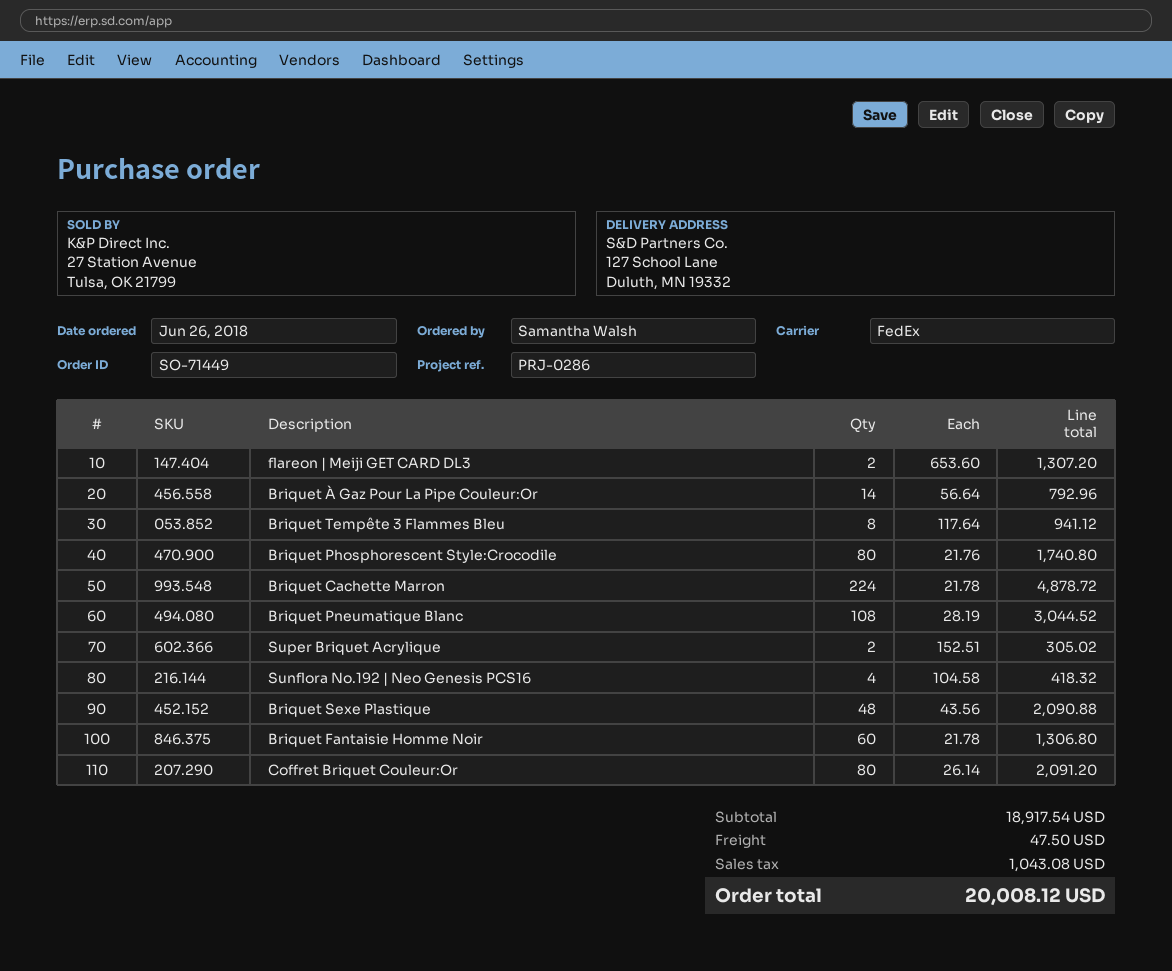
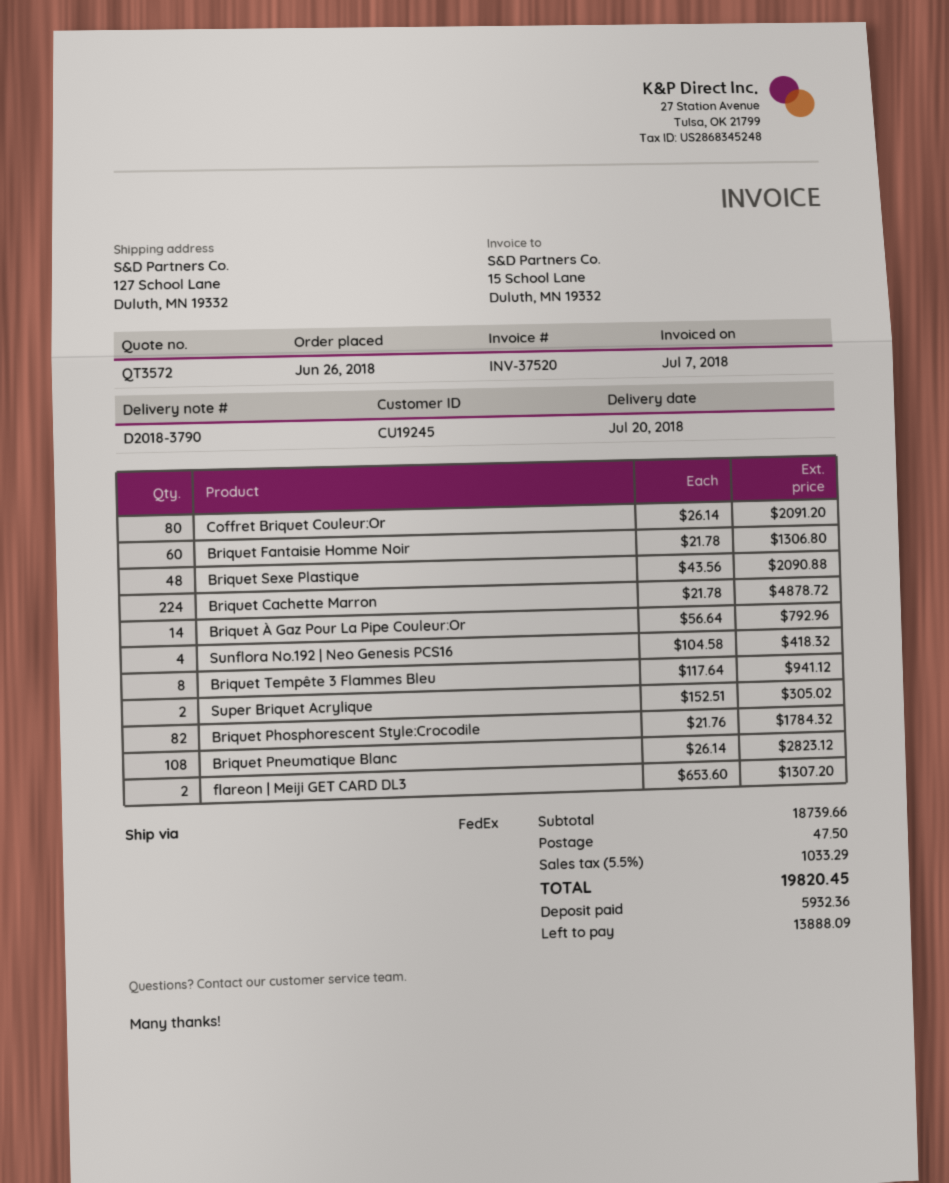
Briquet Phosphorescent Style:Crocodile: 80 x 21.76 = 1740.80 -> 82 x 21.76 = 1784.32
Briquet Pneumatique Blanc: 108 x 28.19 = 3044.52 -> 108 x 26.14 = 2823.12
subtotal: 18917.54 -> 18739.66
tax: 1043.08 -> 1033.29
total: 20008.12 -> 19820.45

